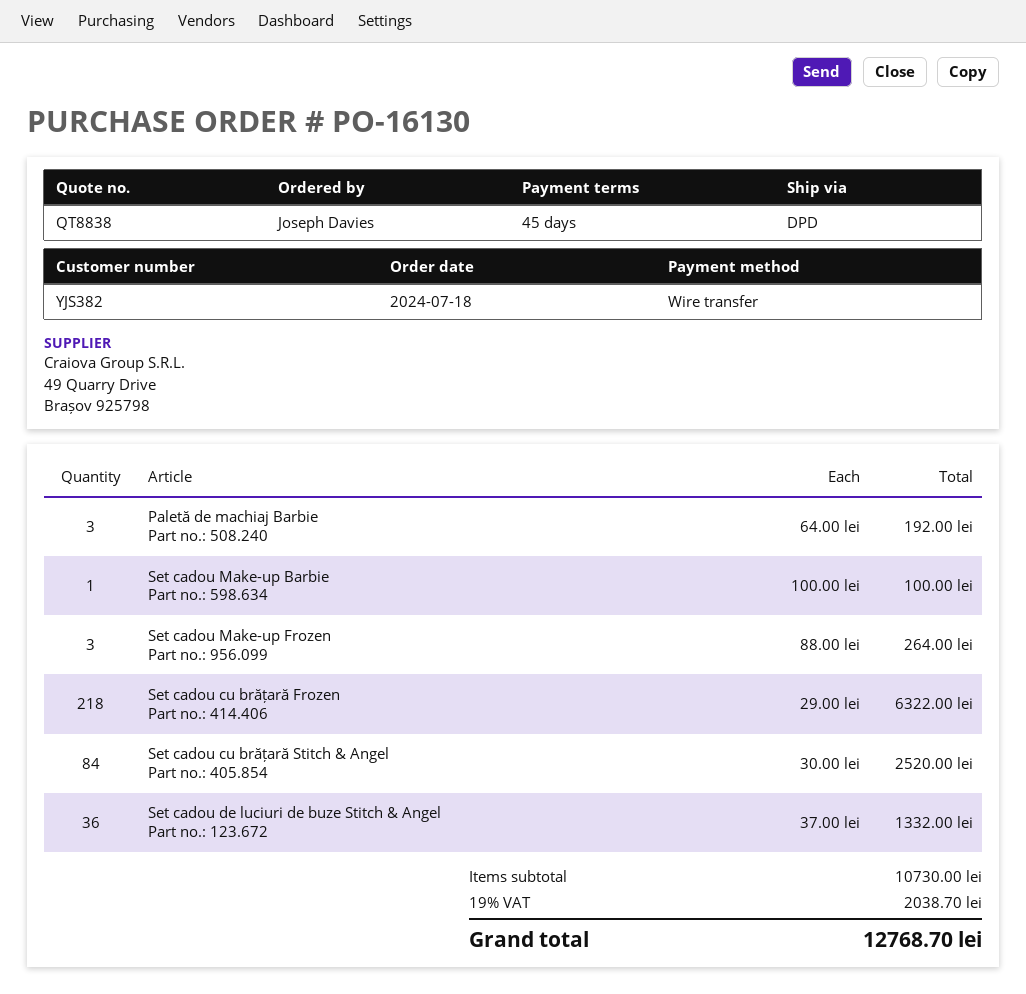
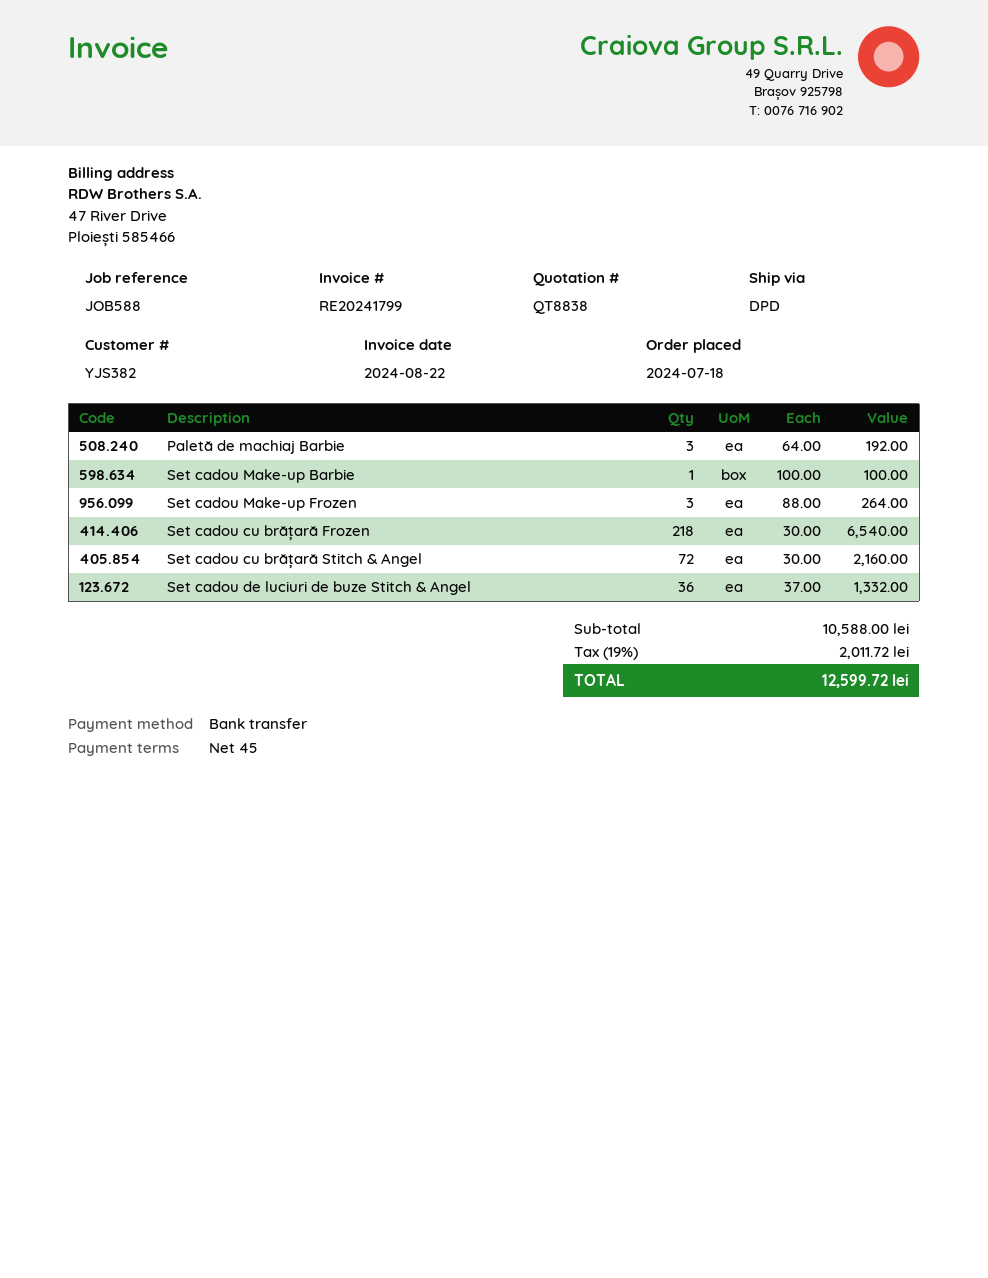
Set cadou cu brățară Frozen: 218 x 29.00 = 6322.00 -> 218 x 30.00 = 6540.00
Set cadou cu brățară Stitch & Angel: 84 x 30.00 = 2520.00 -> 72 x 30.00 = 2160.00
subtotal: 10730.00 -> 10588.00
tax: 19% = 2038.70 -> 19% = 2011.72
total: 12768.70 -> 12599.72

